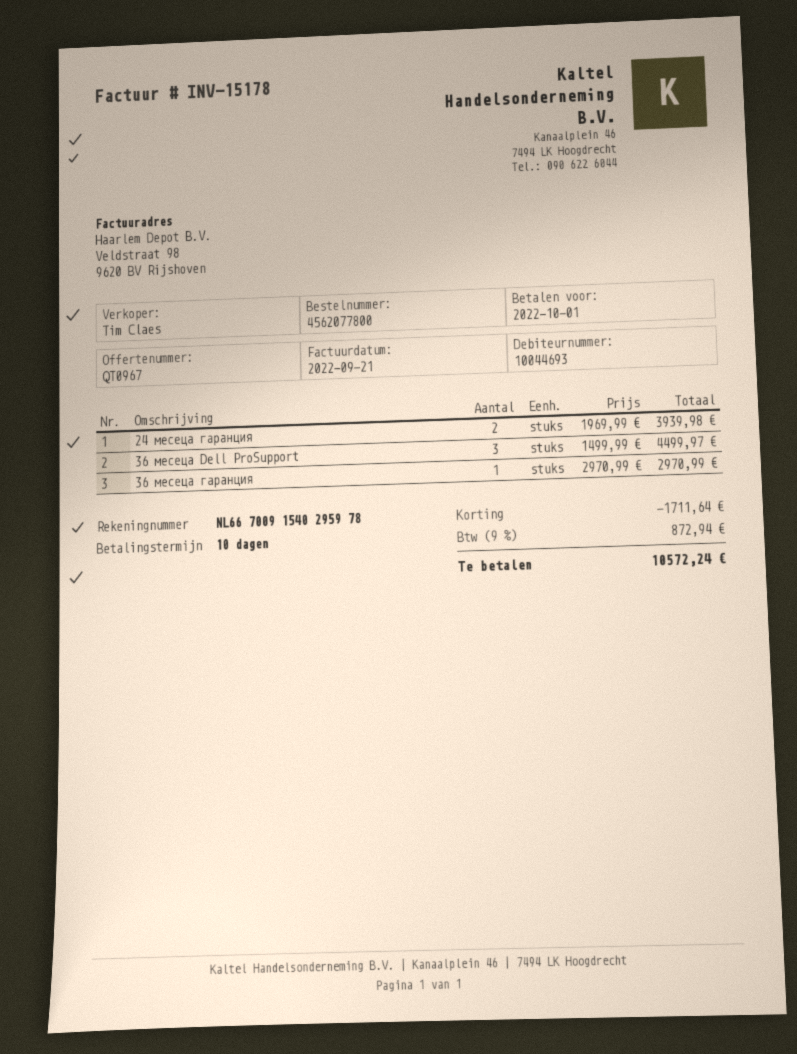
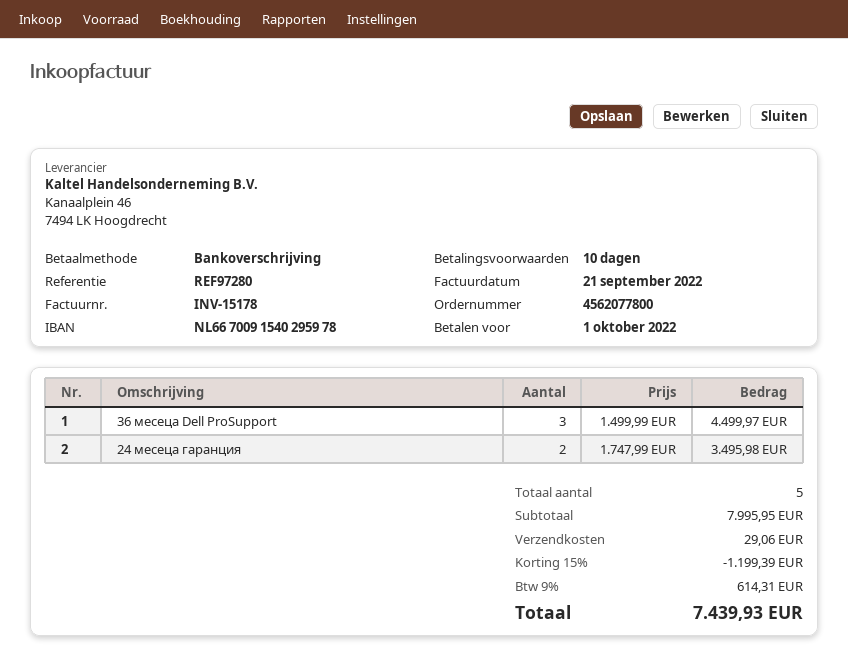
24 месеца гаранция: 2 x 1969.99 = 3939.98 -> 2 x 1747.99 = 3495.98
36 месеца гаранция: 1 x 2970.99 = 2970.99 -> none
discount: 1711.64 -> 1199.39
shipping: none -> 29.06
tax: 9% = 872.94 -> 9% = 614.31
total: 10572.24 -> 7439.93

